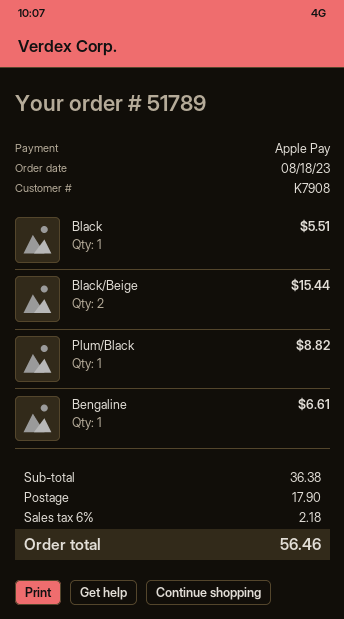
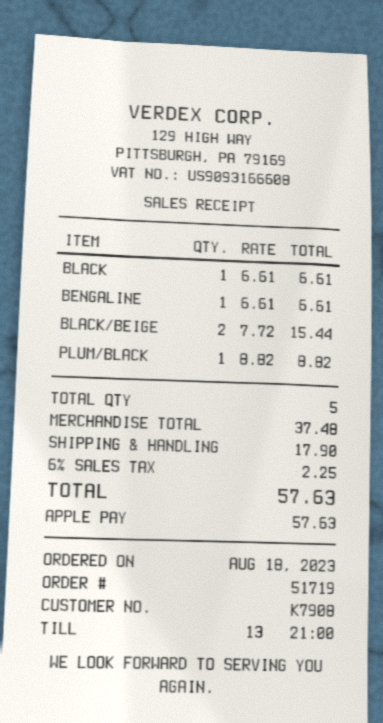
order number: 51789 -> 51719
Black: 1 for 5.51 -> 1 for 6.61
subtotal: 36.38 -> 37.48
tax: 6% = 2.18 -> 6% = 2.25
total: 56.46 -> 57.63

